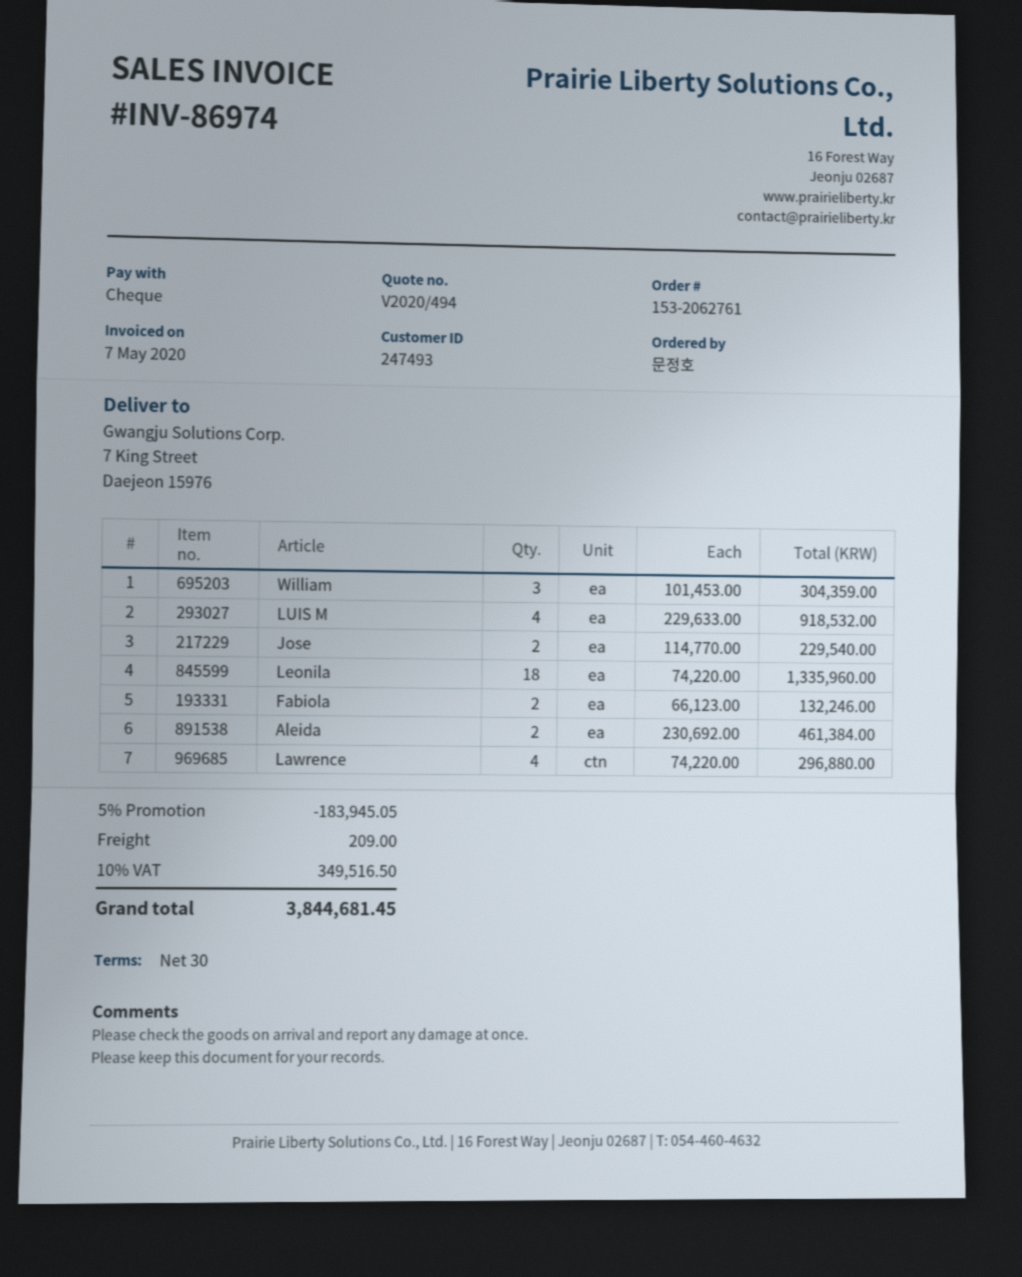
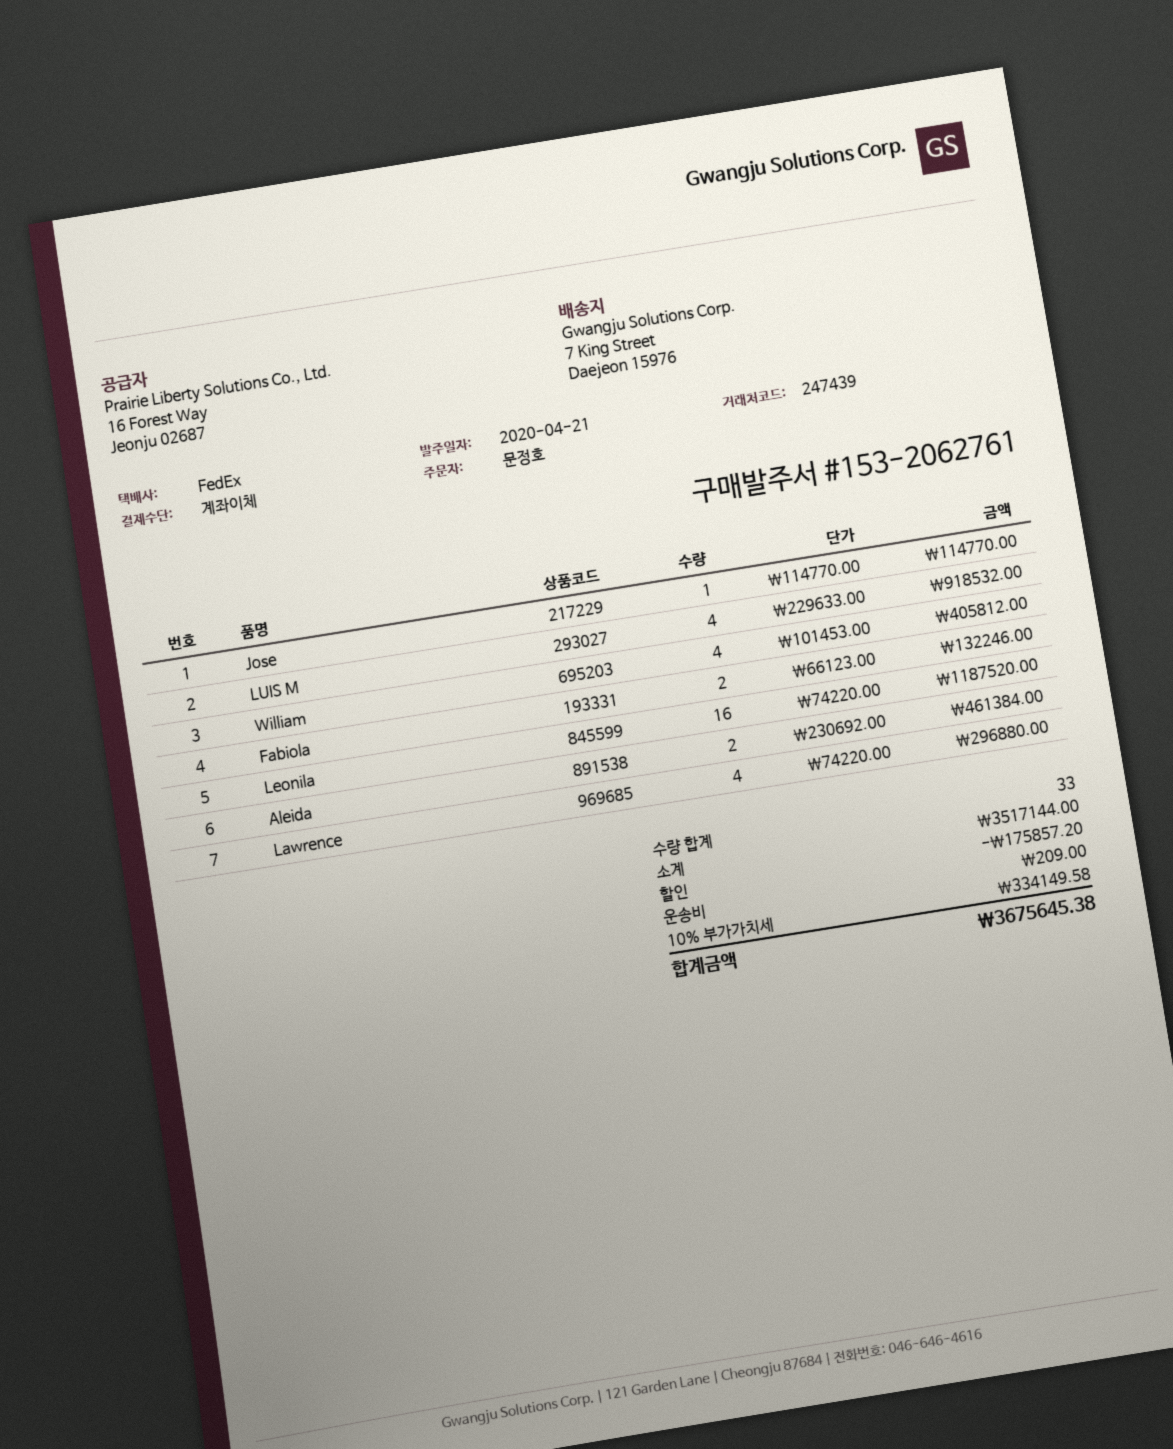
customer number: 247493 -> 247439
payment method: cheque -> bank transfer
William: 3 x 101453.00 = 304359.00 -> 4 x 101453.00 = 405812.00
Jose: 2 x 114770.00 = 229540.00 -> 1 x 114770.00 = 114770.00
Leonila: 18 x 74220.00 = 1335960.00 -> 16 x 74220.00 = 1187520.00
discount: 183945.05 -> 175857.20
tax: 10% = 349516.50 -> 10% = 334149.58
total: 3844681.45 -> 3675645.38

